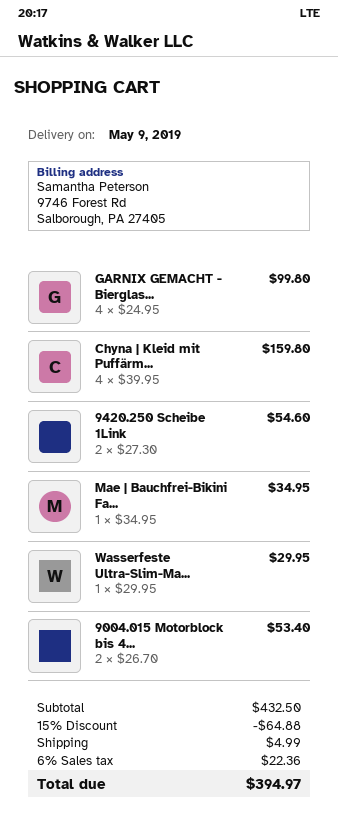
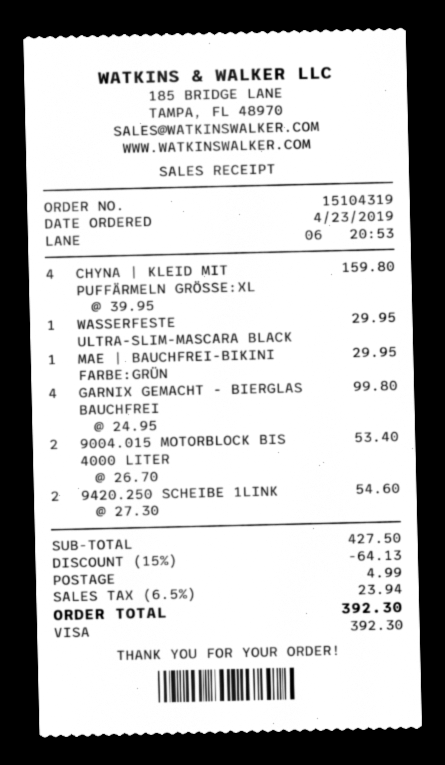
Mae | Bauchfrei-Bikini Fa...: 1 x 34.95 = 34.95 -> 1 x 29.95 = 29.95
subtotal: 432.50 -> 427.50
discount: 15% = 64.88 -> 15% = 64.13
tax: 6% = 22.36 -> 6.5% = 23.94
total: 394.97 -> 392.30

